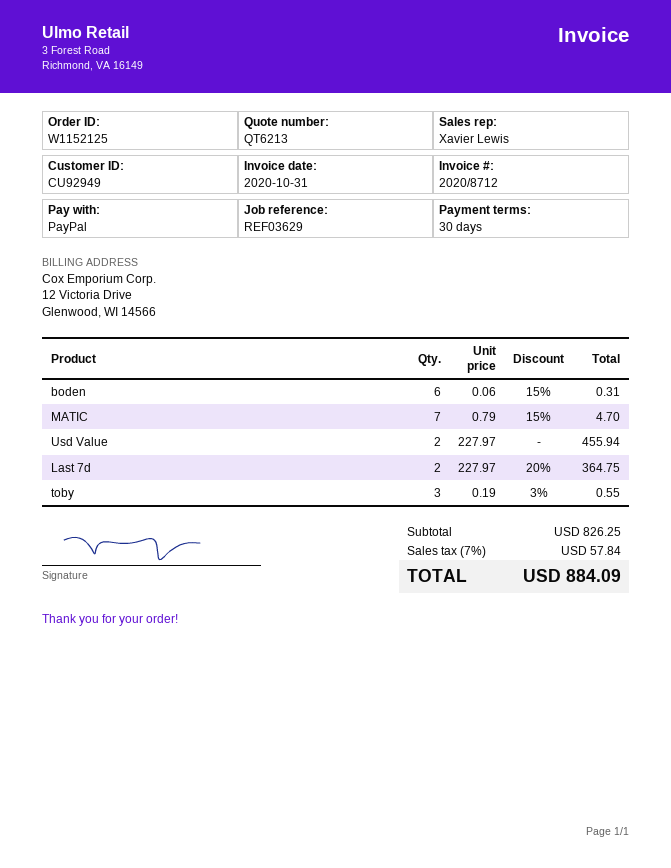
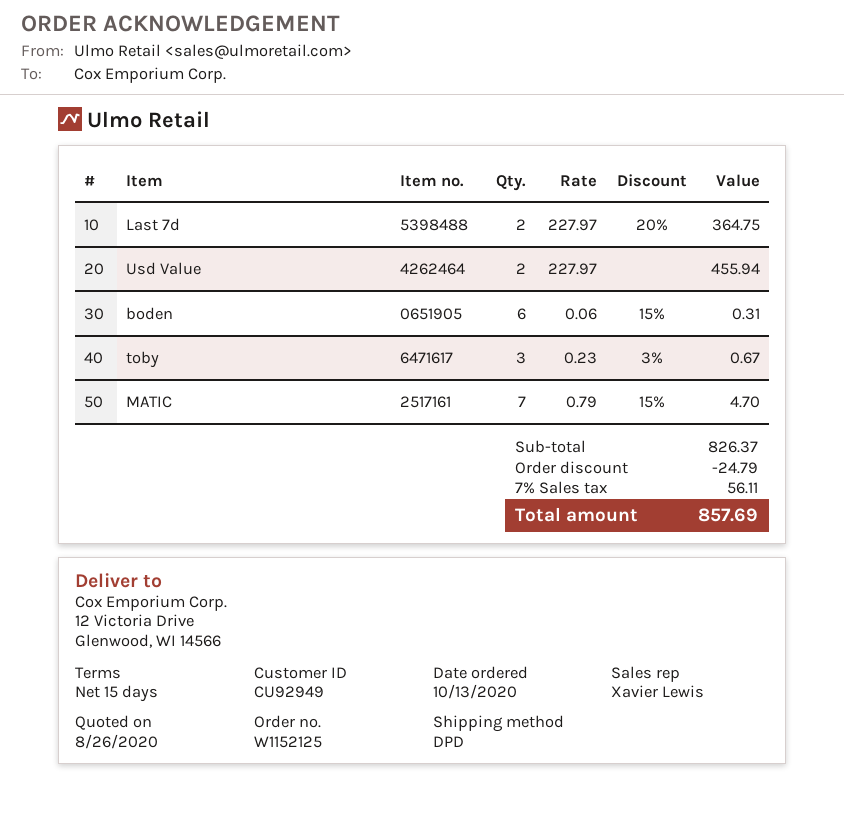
payment terms: 30 days -> 15 days
toby: 3 x 0.19 - 3% = 0.55 -> 3 x 0.23 - 3% = 0.67
subtotal: 826.25 -> 826.37
discount: none -> 24.79
tax: 7% = 57.84 -> 7% = 56.11
total: 884.09 -> 857.69

